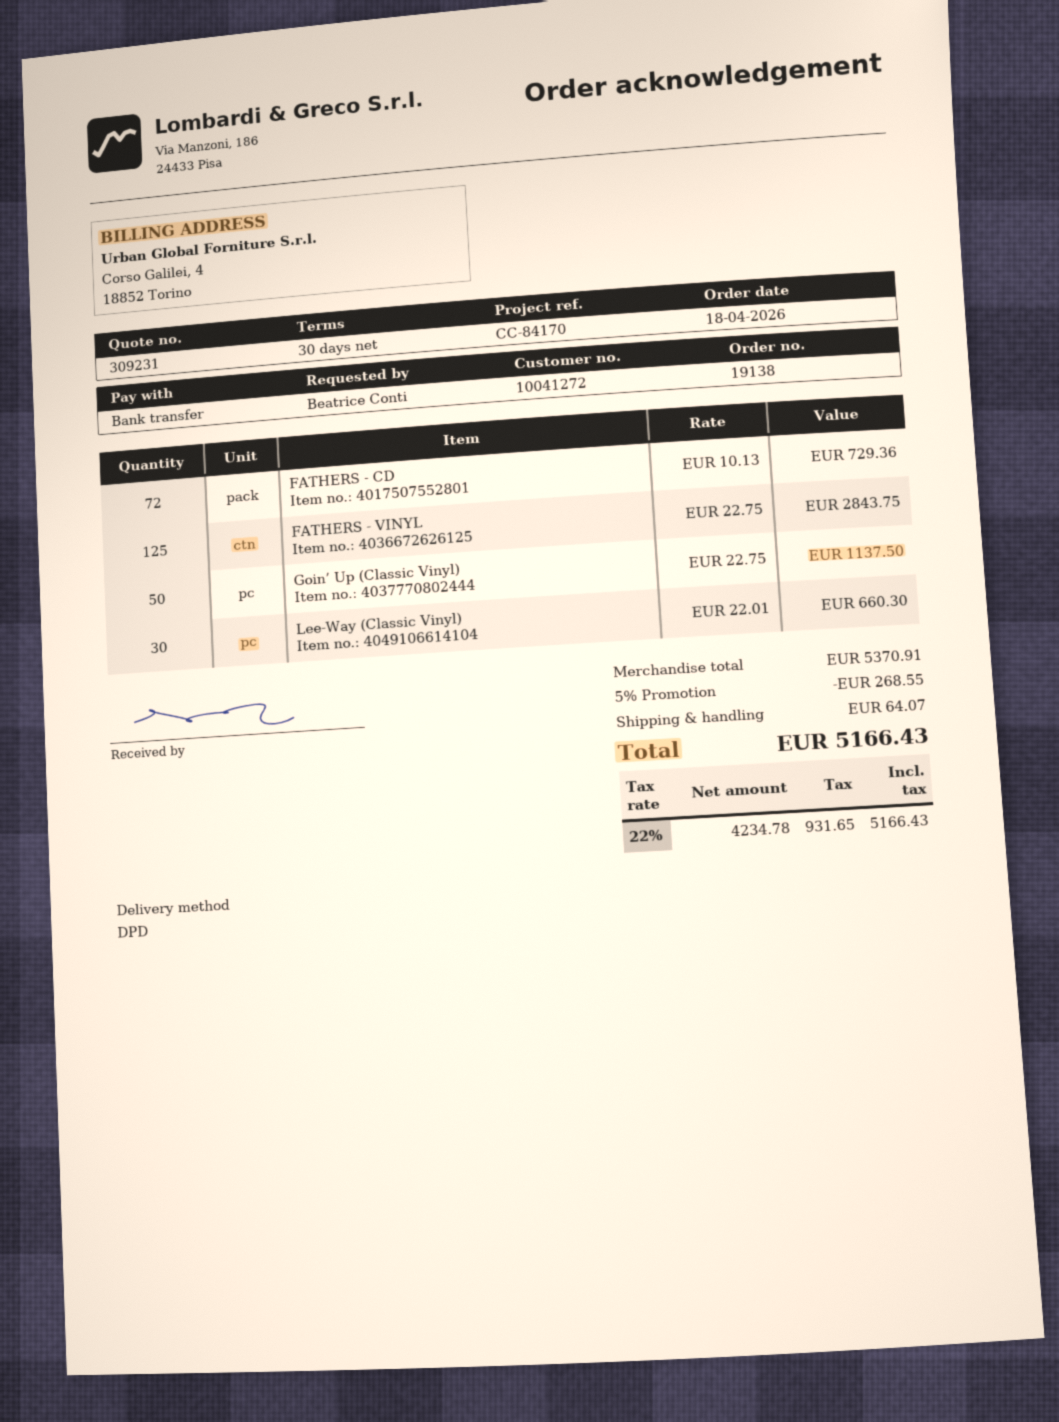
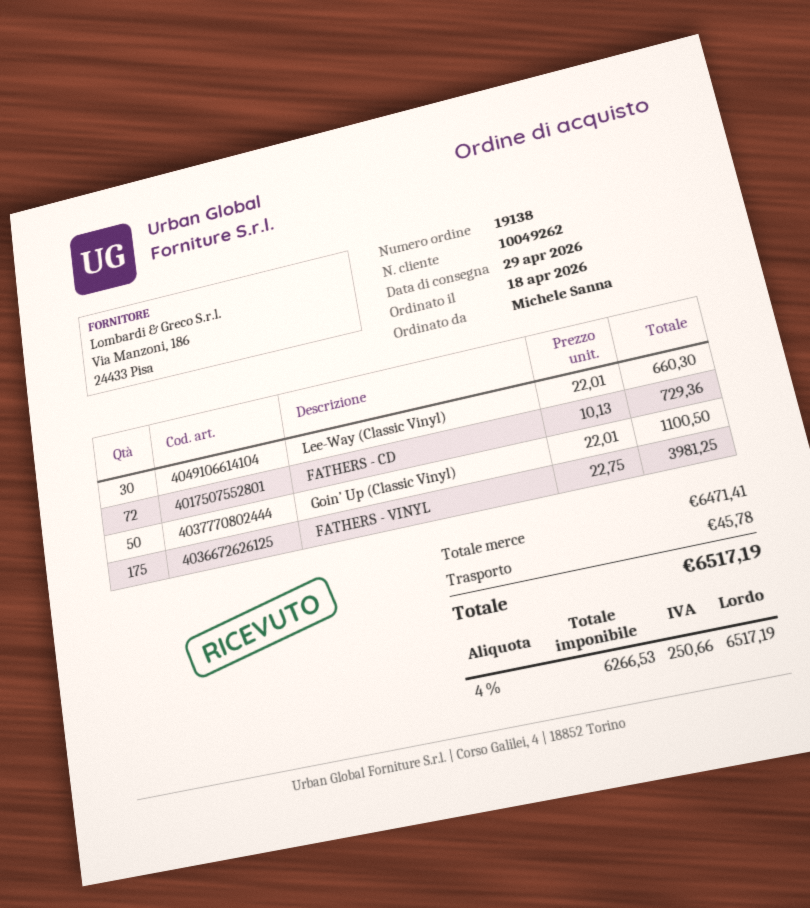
customer number: 10041272 -> 10049262
ordered by: Beatrice Conti -> Michele Sanna
FATHERS - VINYL: 125 x 22.75 = 2843.75 -> 175 x 22.75 = 3981.25
Goin’ Up (Classic Vinyl): 50 x 22.75 = 1137.50 -> 50 x 22.01 = 1100.50
subtotal: 5370.91 -> 6471.41
discount: 5% = 268.55 -> none
shipping: 64.07 -> 45.78
net: 4234.78 -> 6266.53
tax: 22% = 931.65 -> 4% = 250.66
total: 5166.43 -> 6517.19

